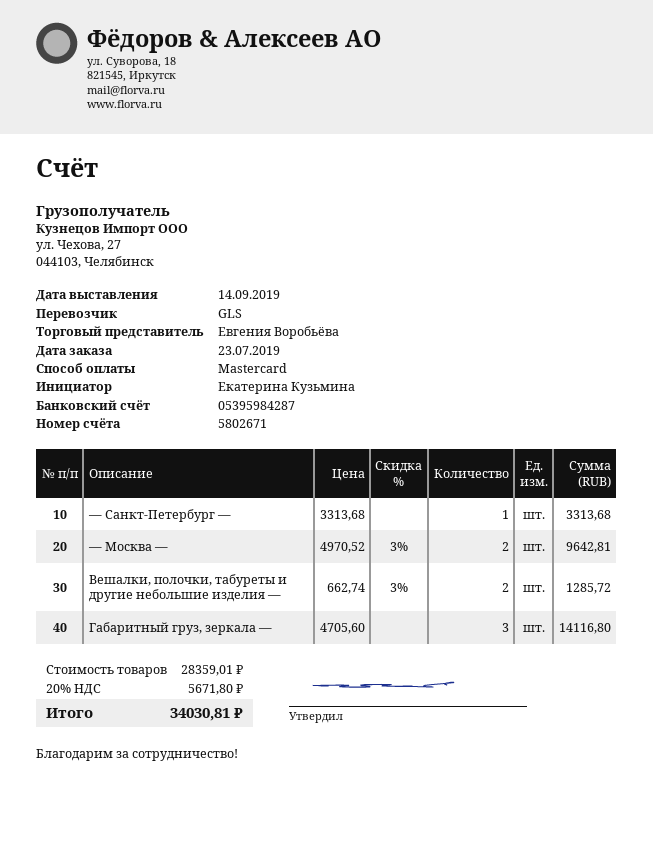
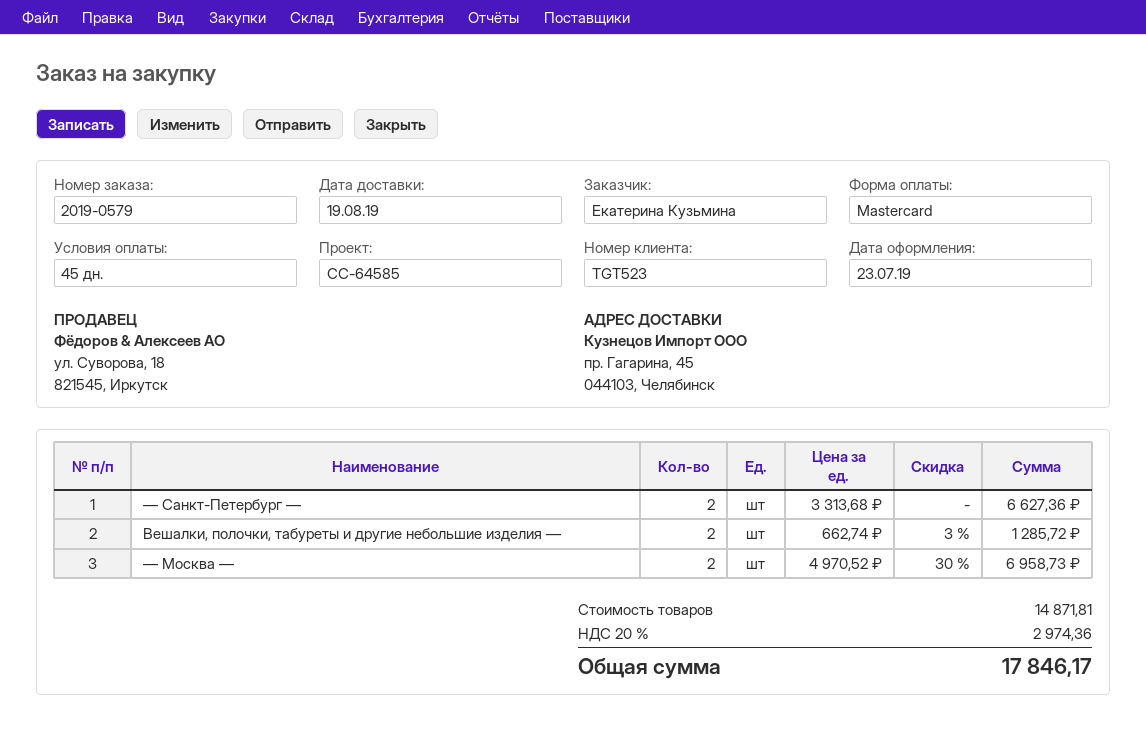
ship to: ул. Чехова, 27, 044103, Челябинск -> пр. Гагарина, 45, 044103, Челябинск
— Санкт-Петербург —: 1 x 3313.68 = 3313.68 -> 2 x 3313.68 = 6627.36
— Москва —: 2 x 4970.52 - 3% = 9642.81 -> 2 x 4970.52 - 30% = 6958.73
Габаритный груз, зеркала —: 3 x 4705.60 = 14116.80 -> none
subtotal: 28359.01 -> 14871.81
tax: 20% = 5671.80 -> 20% = 2974.36
total: 34030.81 -> 17846.17

